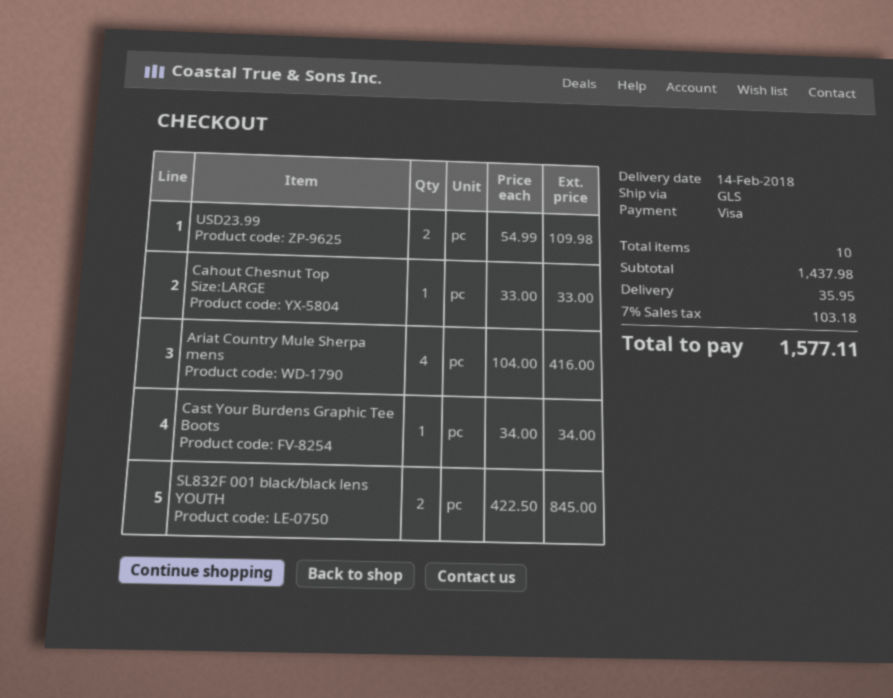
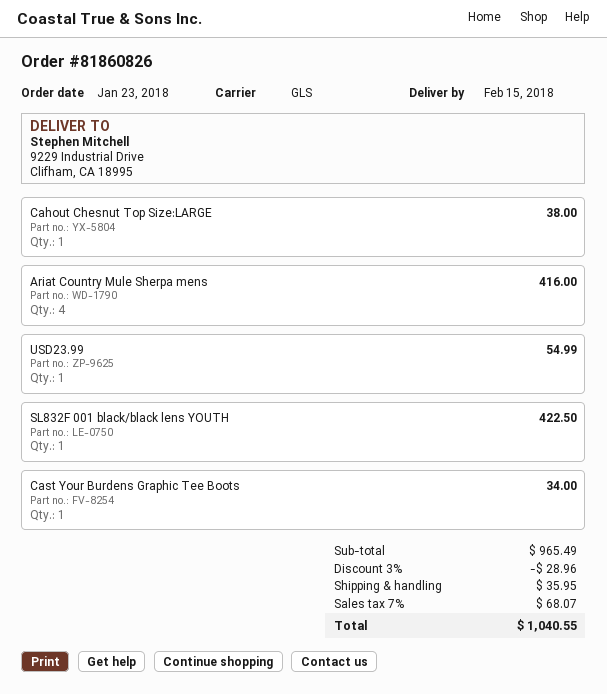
delivery date: 2018-02-14 -> 2018-02-15
USD23.99: 2 for 109.98 -> 1 for 54.99
Cahout Chesnut Top Size:LARGE: 1 for 33.00 -> 1 for 38.00
SL832F 001 black/black lens YOUTH: 2 for 845.00 -> 1 for 422.50
subtotal: 1437.98 -> 965.49
discount: none -> 3% = 28.96
tax: 7% = 103.18 -> 7% = 68.07
total: 1577.11 -> 1040.55

